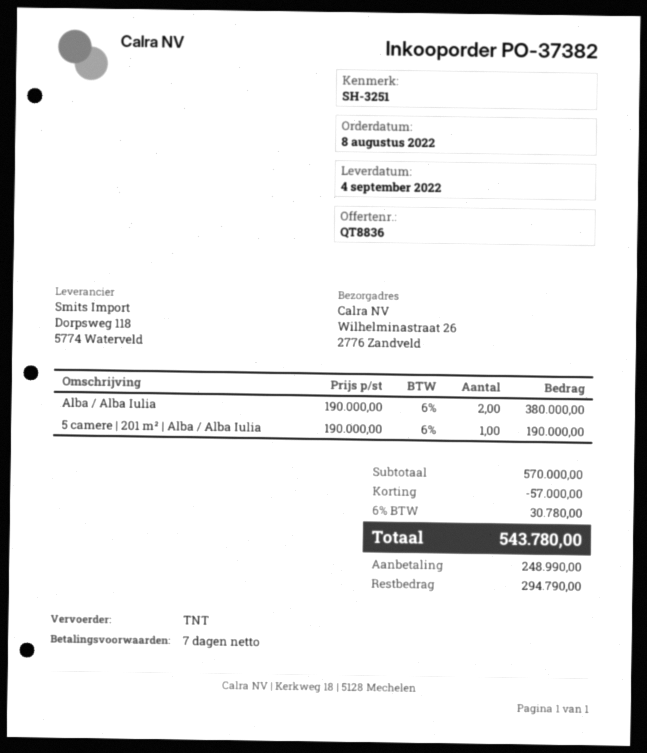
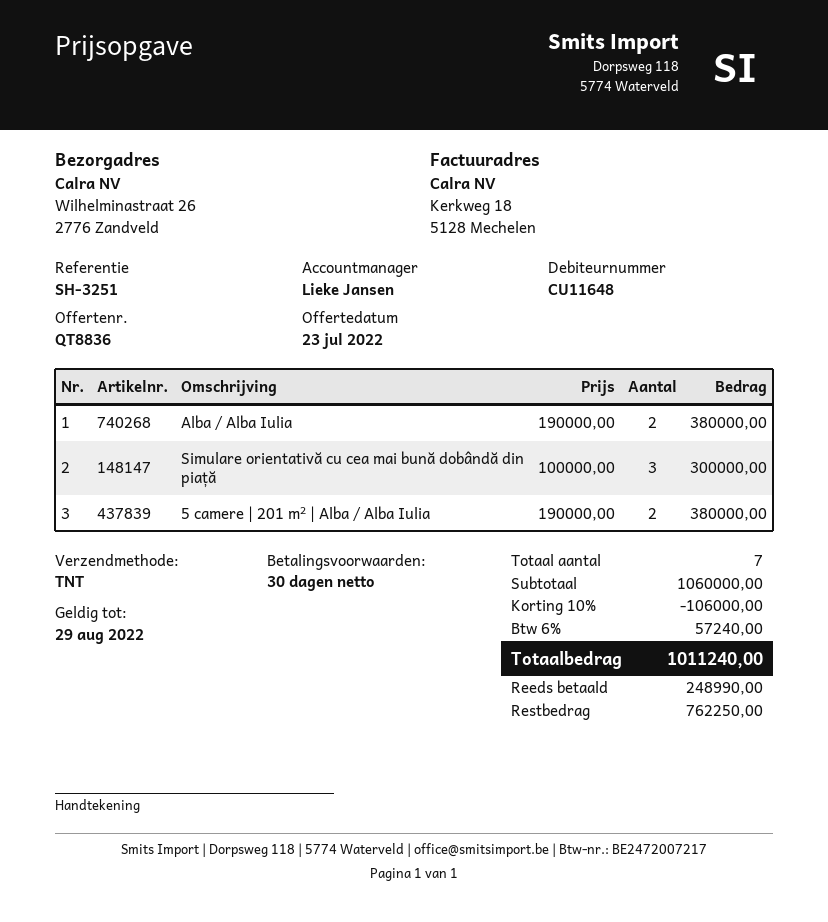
payment terms: 7 days -> 30 days
5 camere | 201 m² | Alba / Alba Iulia: 1 x 190000.00 = 190000.00 -> 2 x 190000.00 = 380000.00
Simulare orientativă cu cea mai bună dobândă din piață: none -> 3 x 100000.00 = 300000.00
subtotal: 570000.00 -> 1060000.00
discount: 57000.00 -> 106000.00
tax: 6% = 30780.00 -> 6% = 57240.00
total: 543780.00 -> 1011240.00
balance: 294790.00 -> 762250.00

